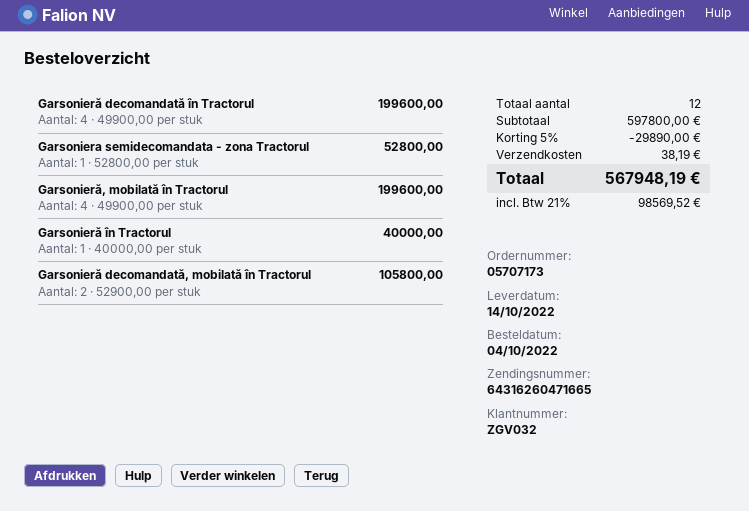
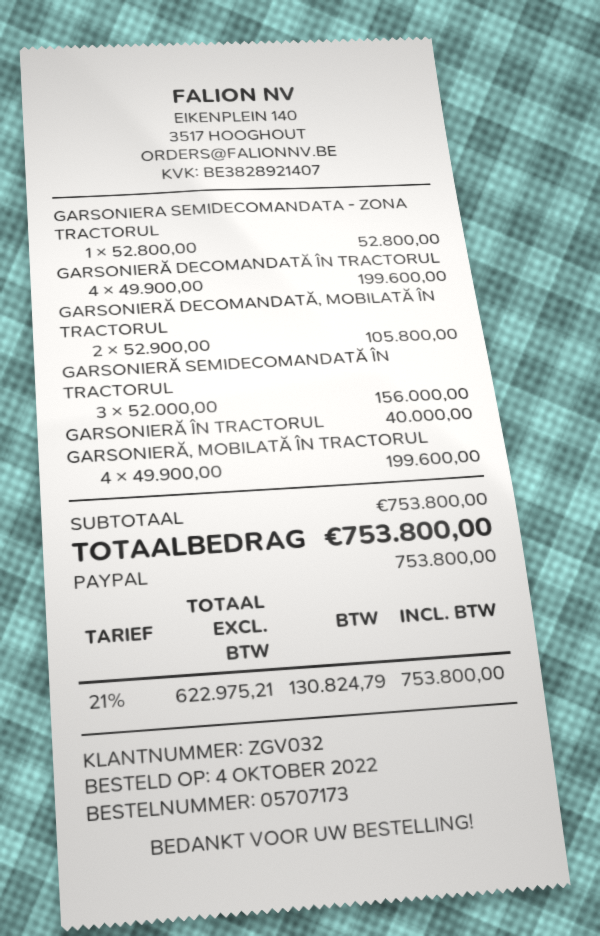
GARSONIERĂ SEMIDECOMANDATĂ ÎN TRACTORUL: none -> 3 x 52000.00 = 156000.00
subtotal: 597800.00 -> 753800.00
discount: 5% = 29890.00 -> none
shipping: 38.19 -> none
tax: 21% = 98569.52 -> 21% = 130824.79
total: 567948.19 -> 753800.00

